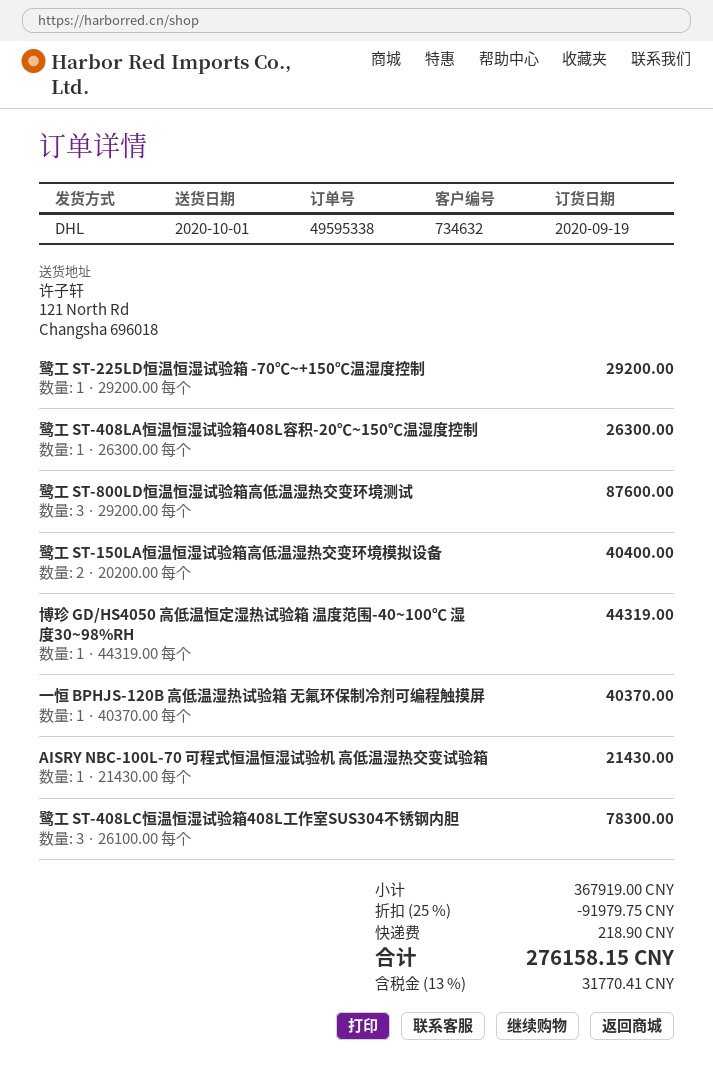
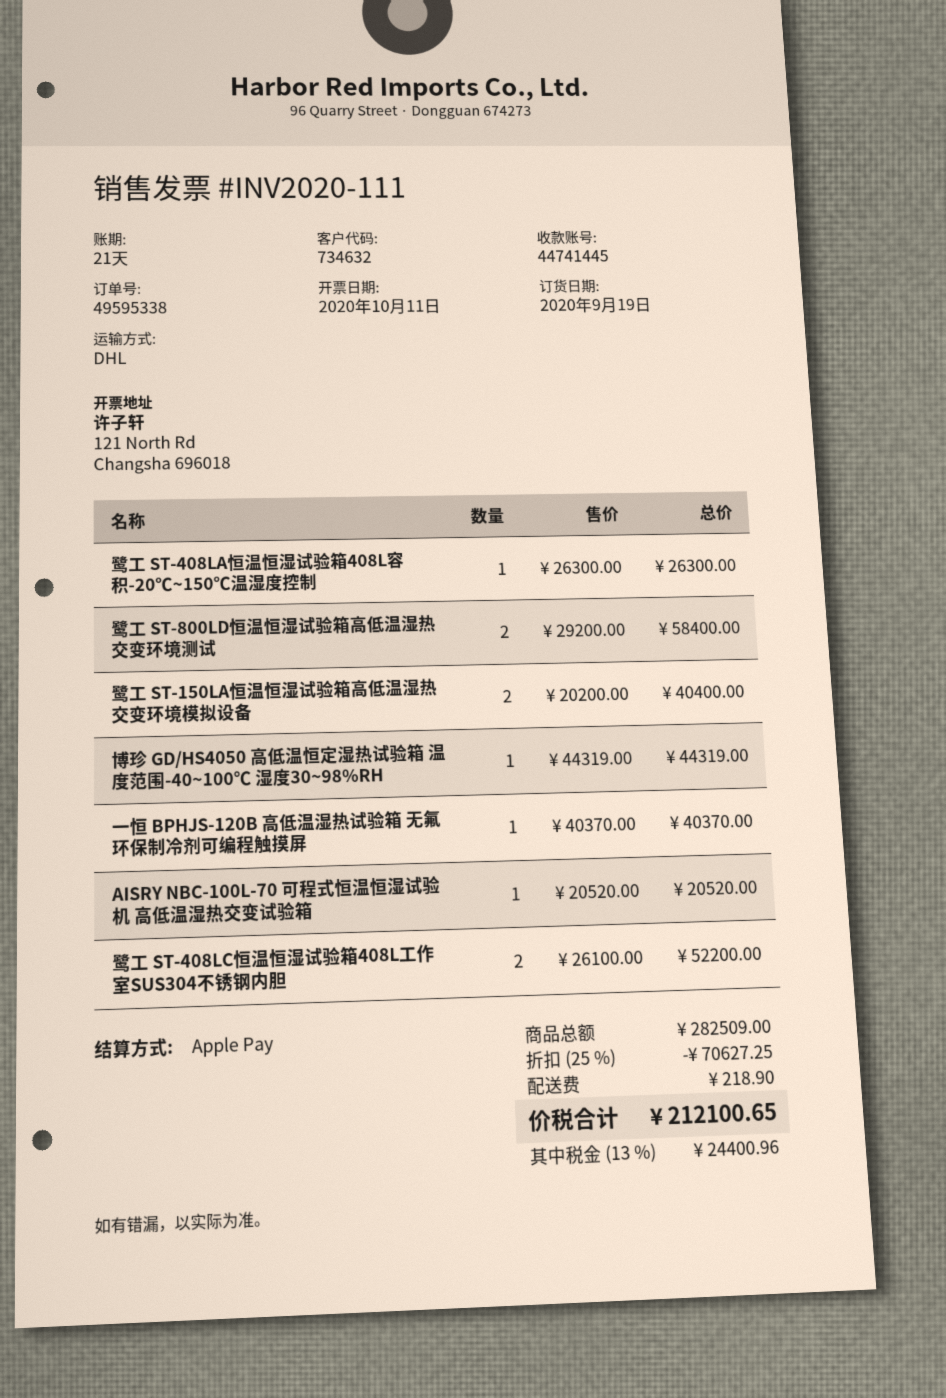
鹭工 ST-225LD恒温恒湿试验箱 -70℃~+150℃温湿度控制: 1 x 29200.00 = 29200.00 -> none
鹭工 ST-800LD恒温恒湿试验箱高低温湿热交变环境测试: 3 x 29200.00 = 87600.00 -> 2 x 29200.00 = 58400.00
AISRY NBC-100L-70 可程式恒温恒湿试验机 高低温湿热交变试验箱: 1 x 21430.00 = 21430.00 -> 1 x 20520.00 = 20520.00
鹭工 ST-408LC恒温恒湿试验箱408L工作室SUS304不锈钢内胆: 3 x 26100.00 = 78300.00 -> 2 x 26100.00 = 52200.00
subtotal: 367919.00 -> 282509.00
discount: 25% = 91979.75 -> 25% = 70627.25
tax: 13% = 31770.41 -> 13% = 24400.96
total: 276158.15 -> 212100.65

